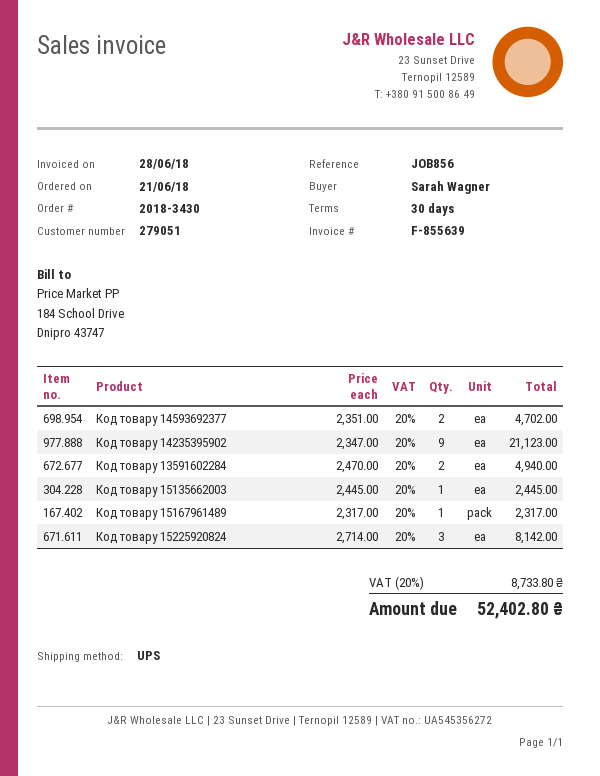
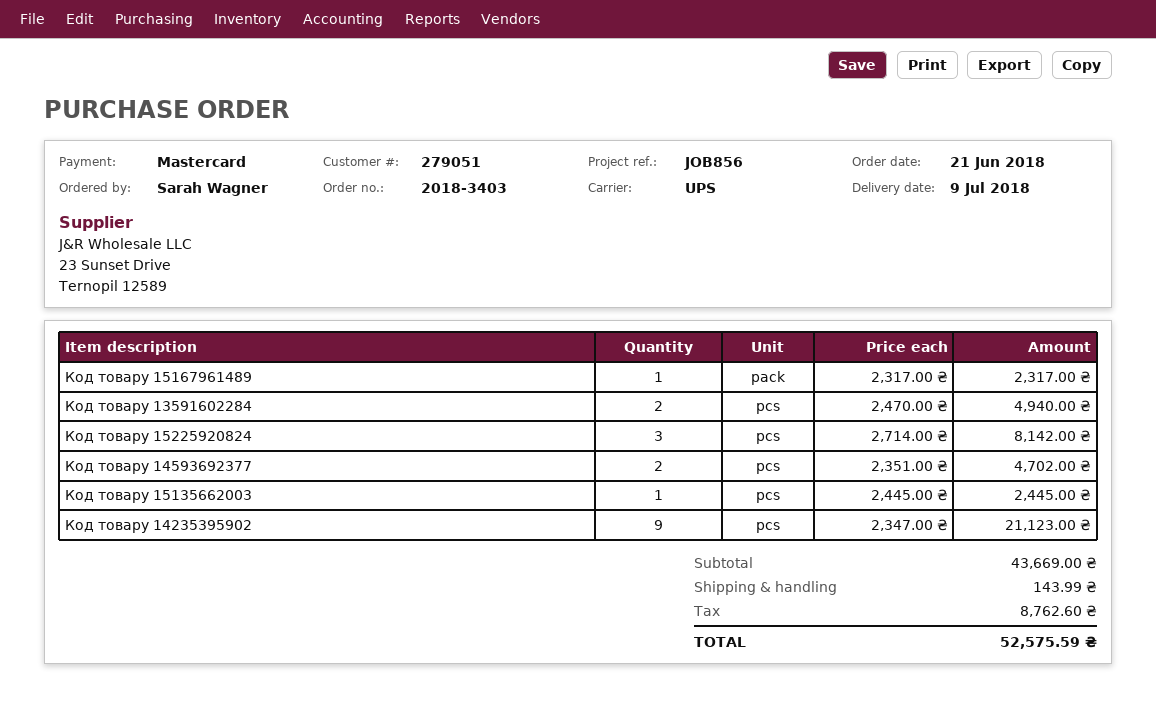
order number: 2018-3430 -> 2018-3403
shipping: none -> 143.99
tax: 8733.80 -> 8762.60
total: 52402.80 -> 52575.59

